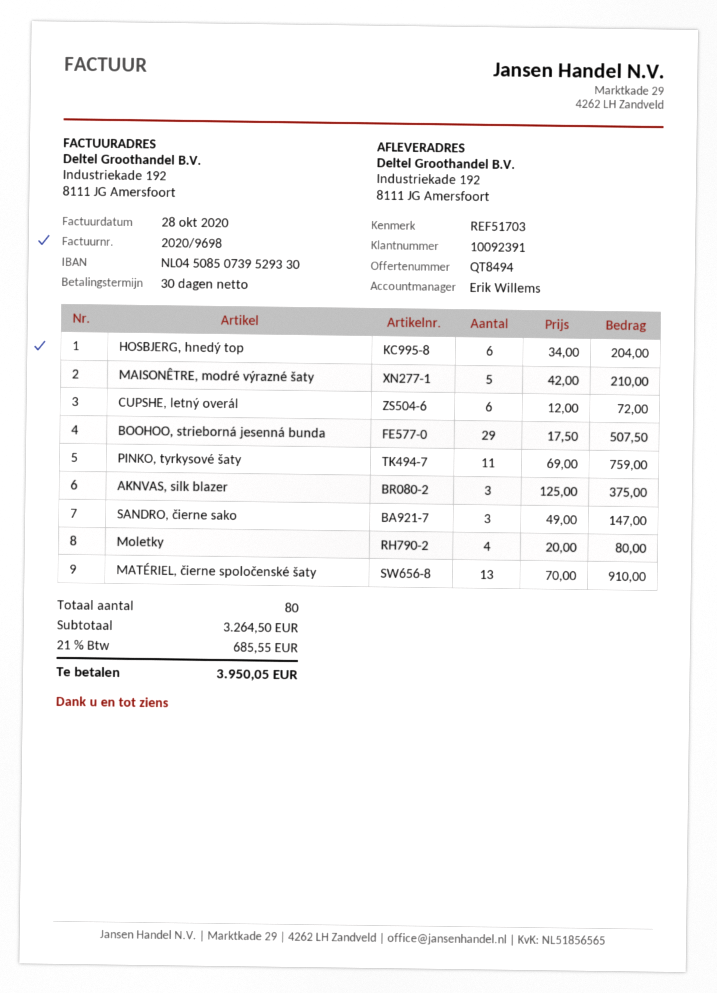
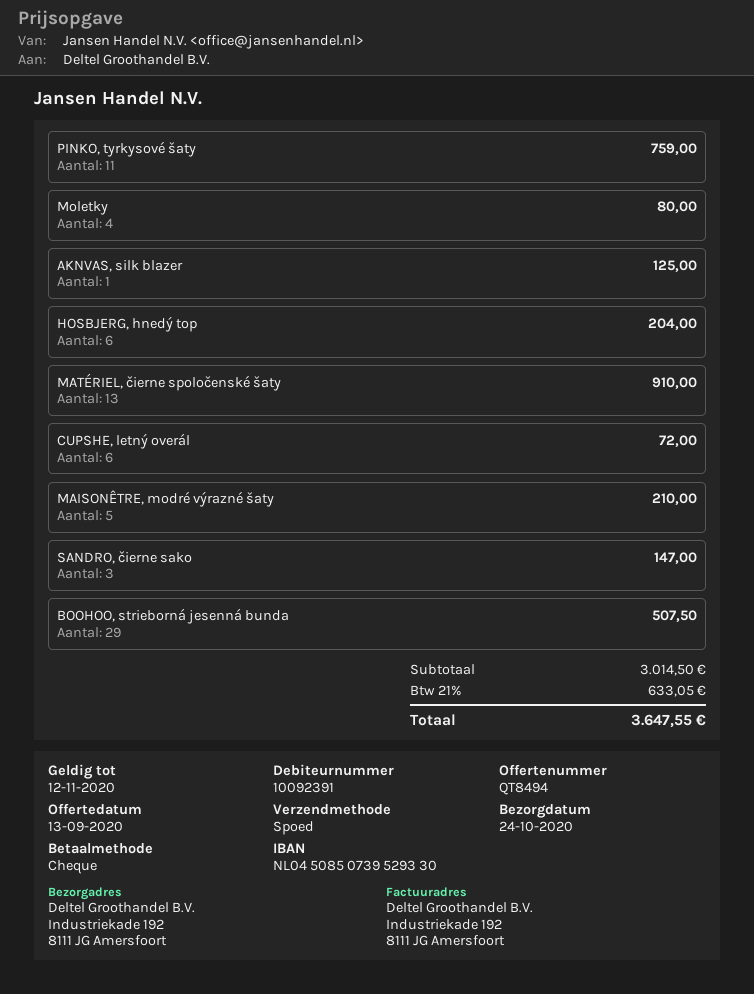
AKNVAS, silk blazer: 3 for 375.00 -> 1 for 125.00
subtotal: 3264.50 -> 3014.50
tax: 21% = 685.55 -> 21% = 633.05
total: 3950.05 -> 3647.55

